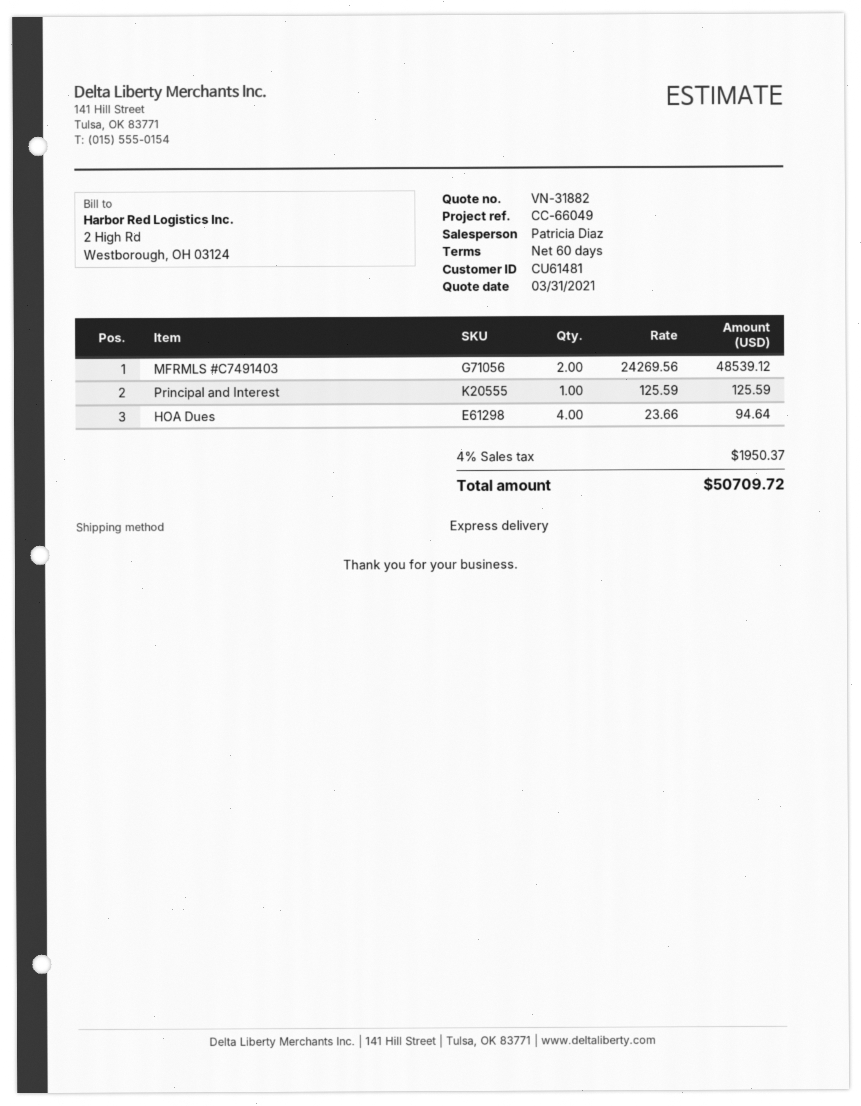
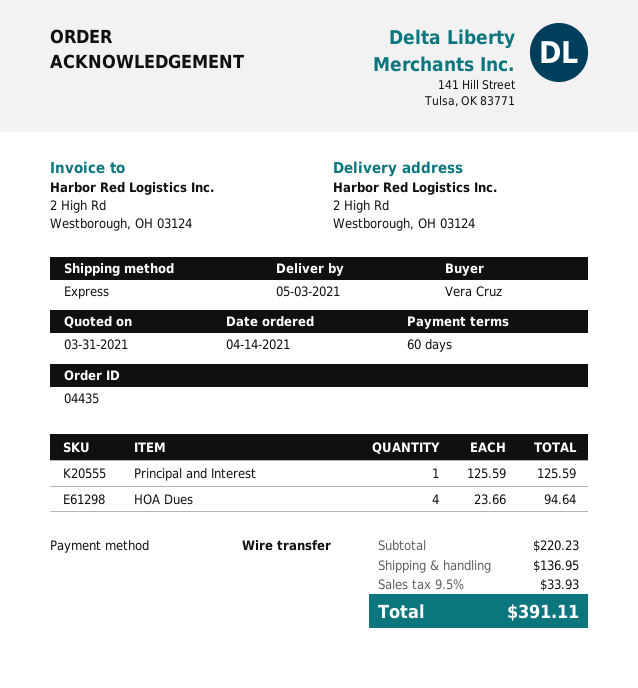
MFRMLS #C7491403: 2 x 24269.56 = 48539.12 -> none
shipping: none -> 136.95
tax: 4% = 1950.37 -> 9.5% = 33.93
total: 50709.72 -> 391.11

